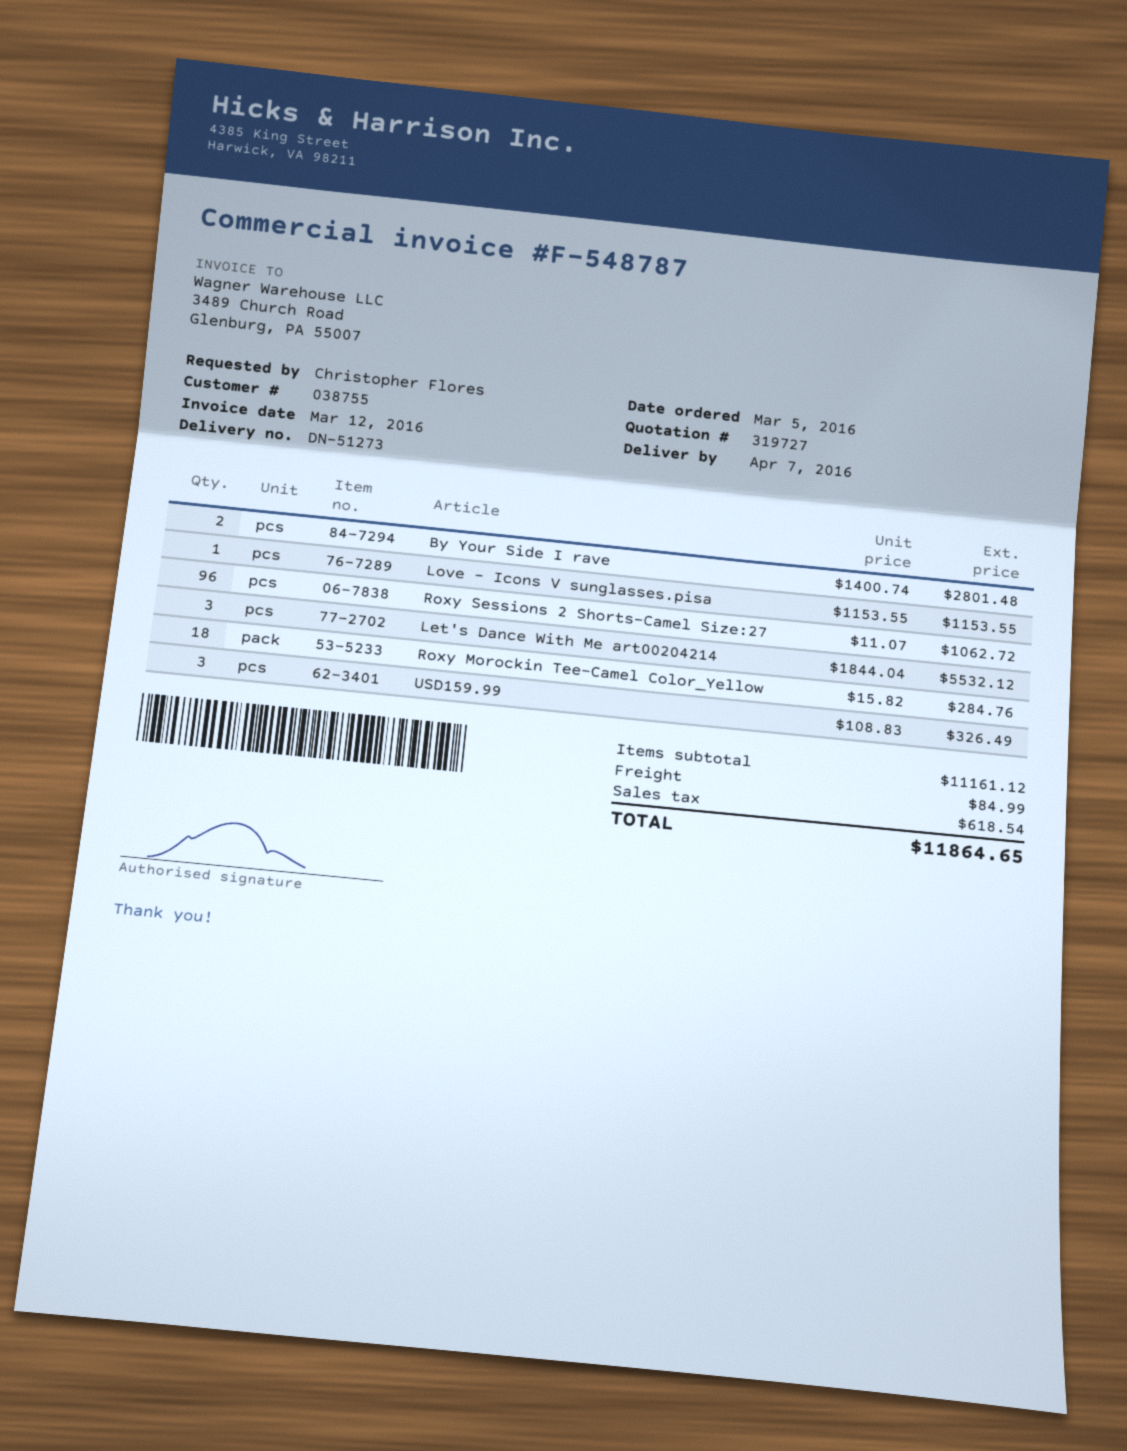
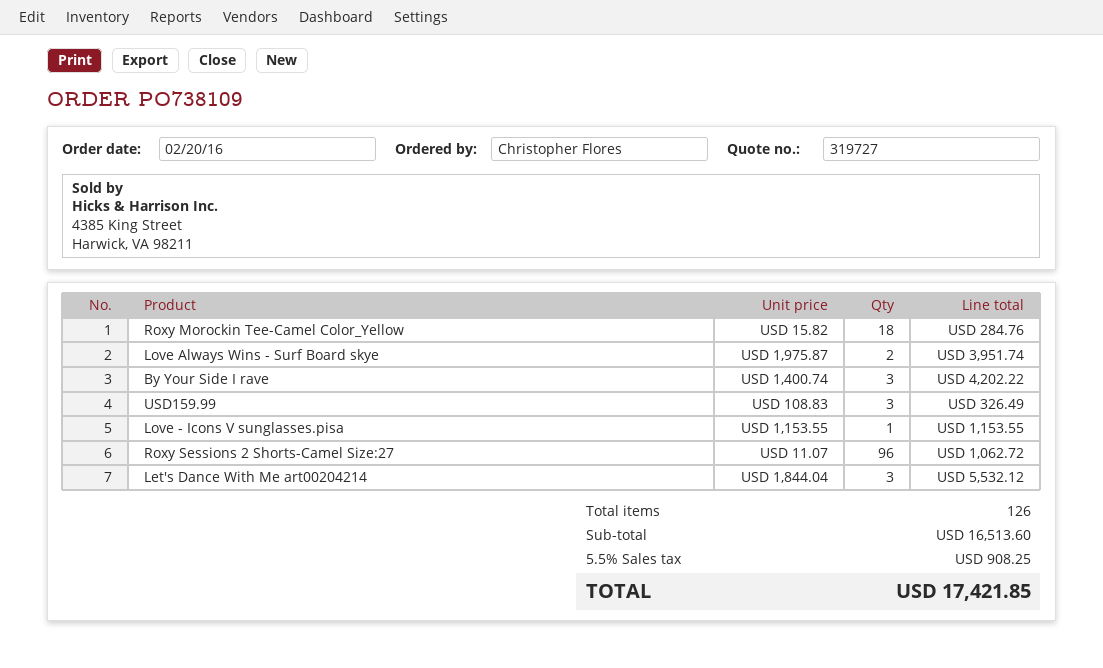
order date: 2016-03-05 -> 2016-02-20
By Your Side I rave: 2 x 1400.74 = 2801.48 -> 3 x 1400.74 = 4202.22
Love Always Wins - Surf Board skye: none -> 2 x 1975.87 = 3951.74
subtotal: 11161.12 -> 16513.60
shipping: 84.99 -> none
tax: 618.54 -> 908.25
total: 11864.65 -> 17421.85

